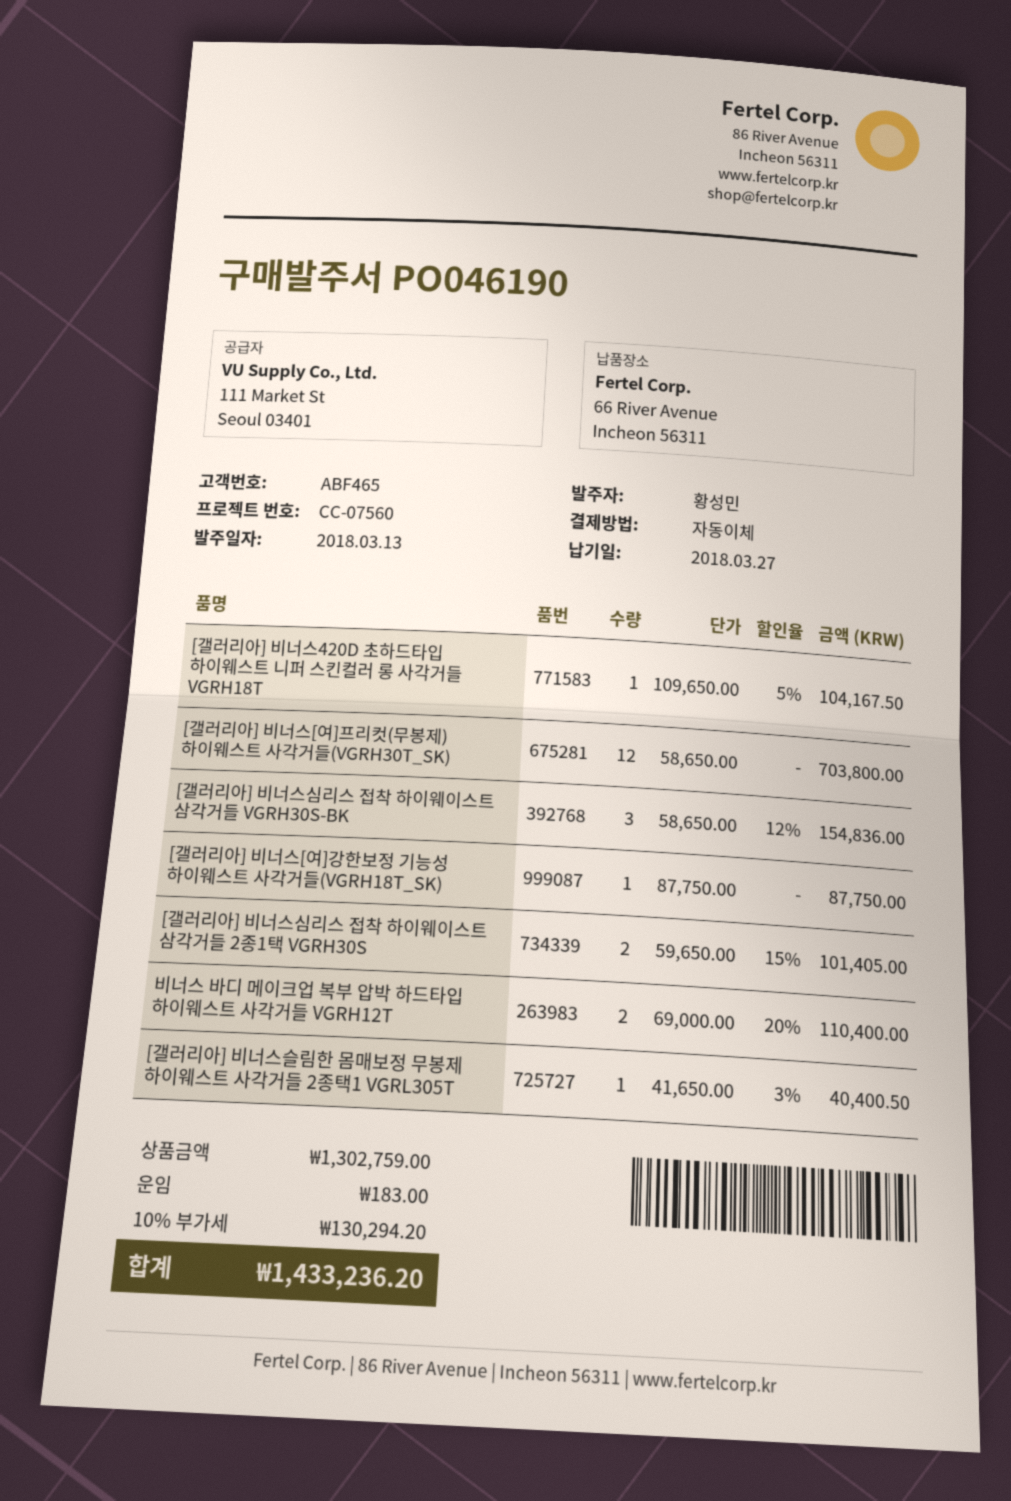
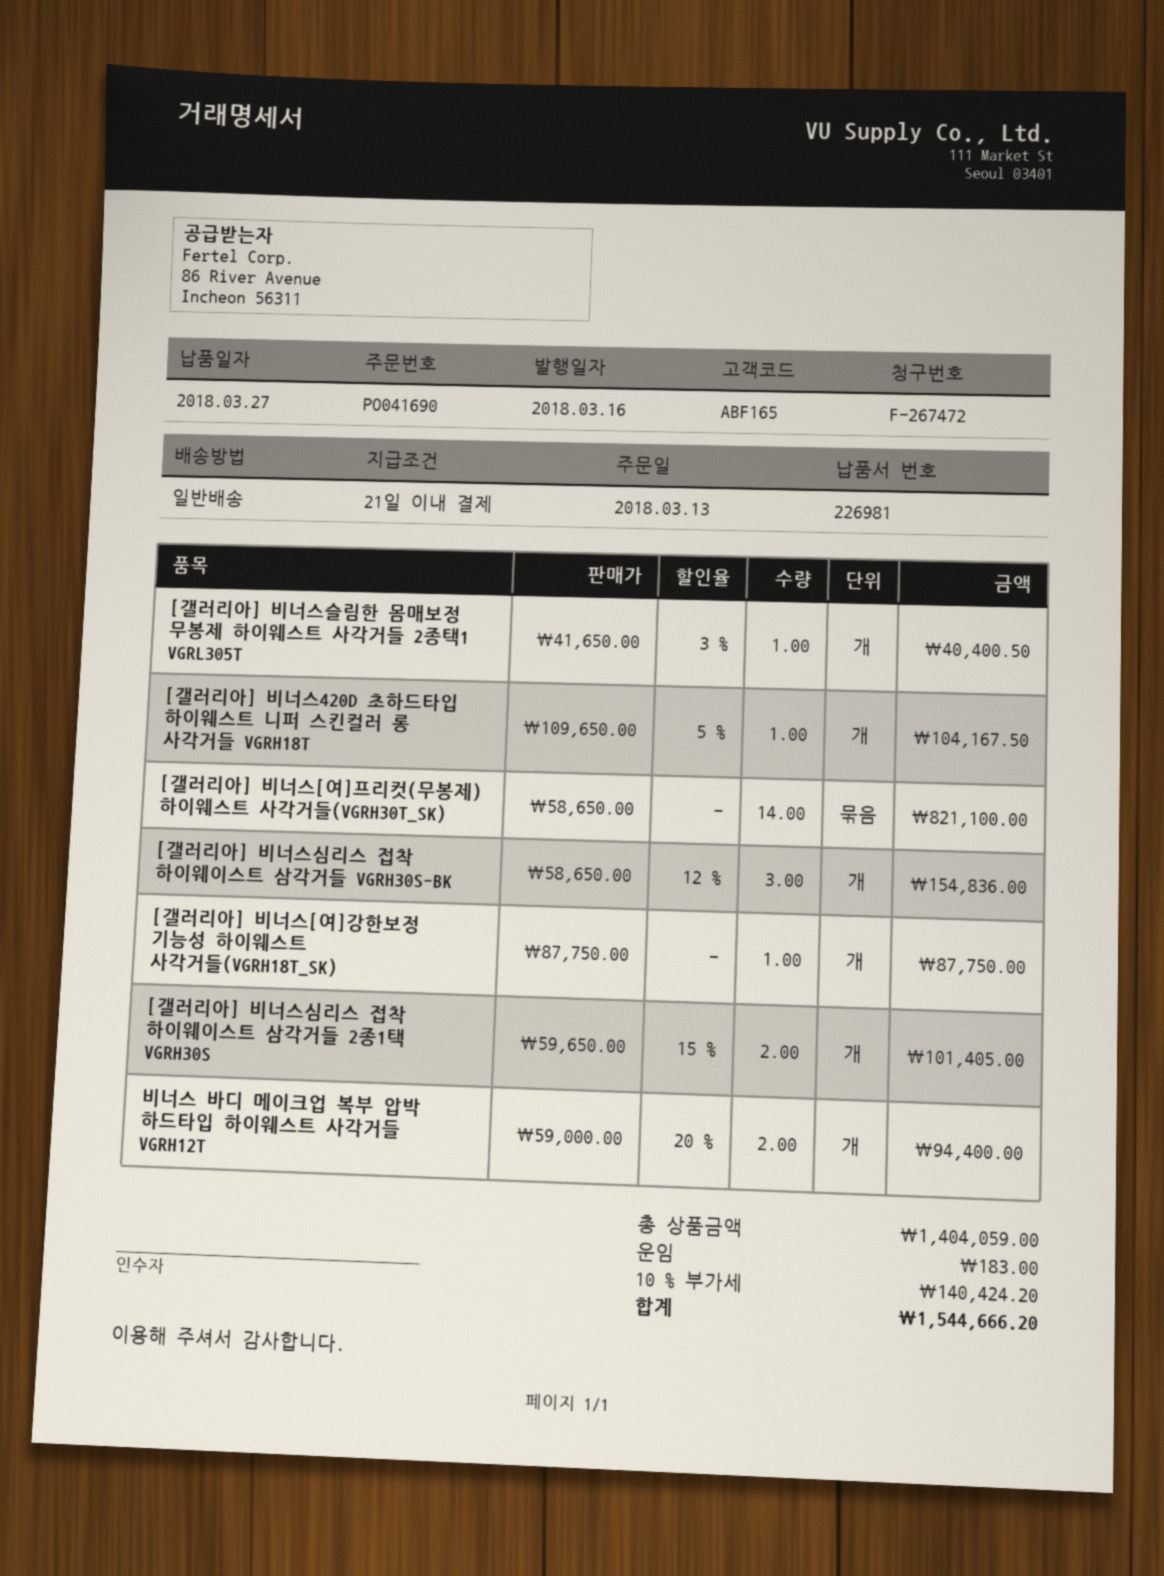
order number: PO046190 -> PO041690
customer number: ABF465 -> ABF165
[갤러리아] 비너스[여]프리컷(무봉제) 하이웨스트 사각거들(VGRH30T_SK): 12 x 58650.00 = 703800.00 -> 14 x 58650.00 = 821100.00
비너스 바디 메이크업 복부 압박 하드타입 하이웨스트 사각거들 VGRH12T: 2 x 69000.00 - 20% = 110400.00 -> 2 x 59000.00 - 20% = 94400.00
subtotal: 1302759.00 -> 1404059.00
tax: 10% = 130294.20 -> 10% = 140424.20
total: 1433236.20 -> 1544666.20

